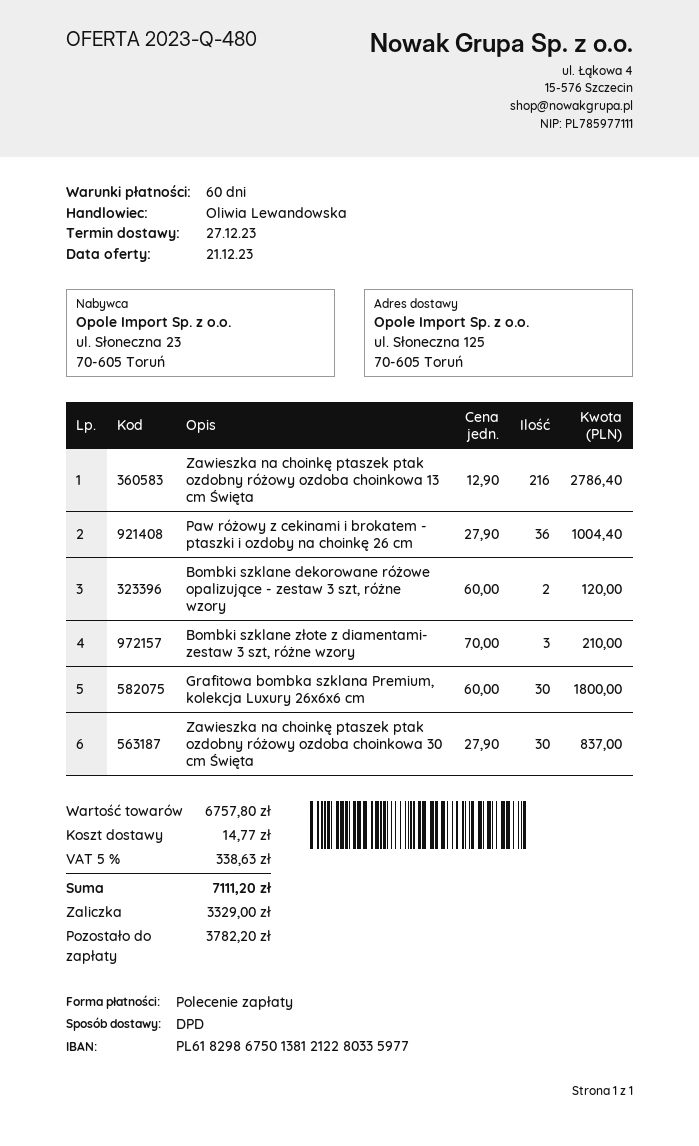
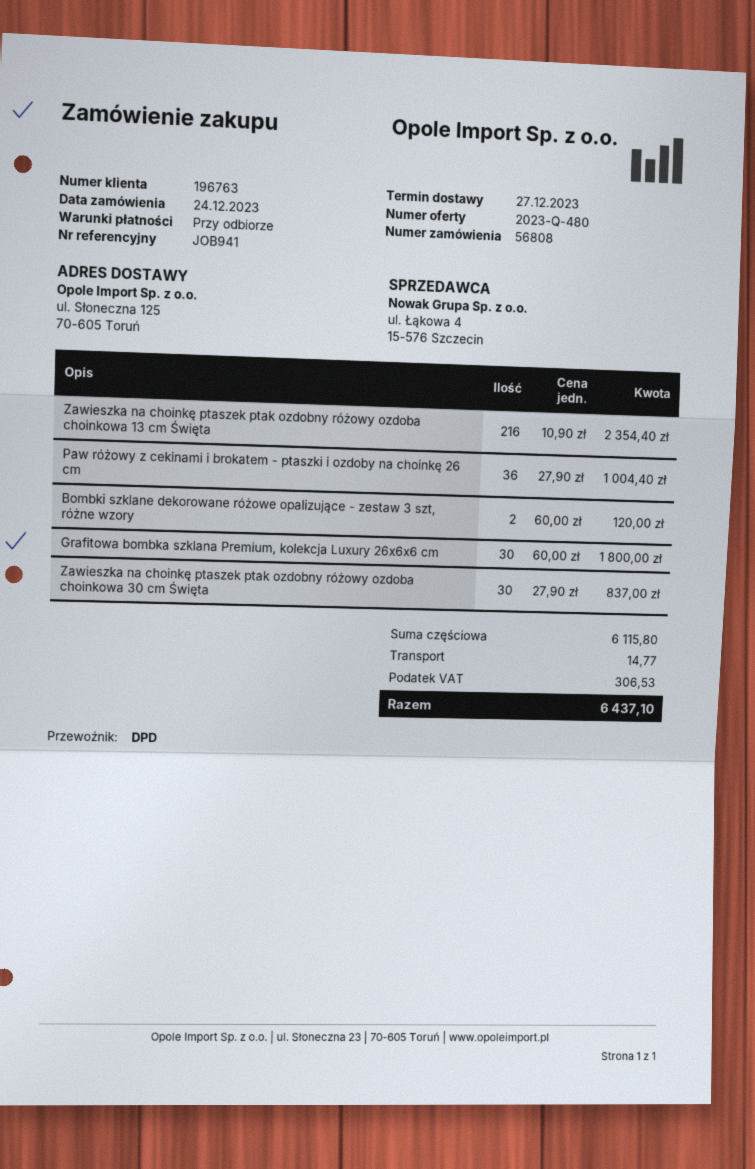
payment terms: 60 days -> on receipt
Zawieszka na choinkę ptaszek ptak ozdobny różowy ozdoba choinkowa 13 cm Święta: 216 x 12.90 = 2786.40 -> 216 x 10.90 = 2354.40
Bombki szklane złote z diamentami- zestaw 3 szt, różne wzory: 3 x 70.00 = 210.00 -> none
subtotal: 6757.80 -> 6115.80
tax: 338.63 -> 306.53
total: 7111.20 -> 6437.10

